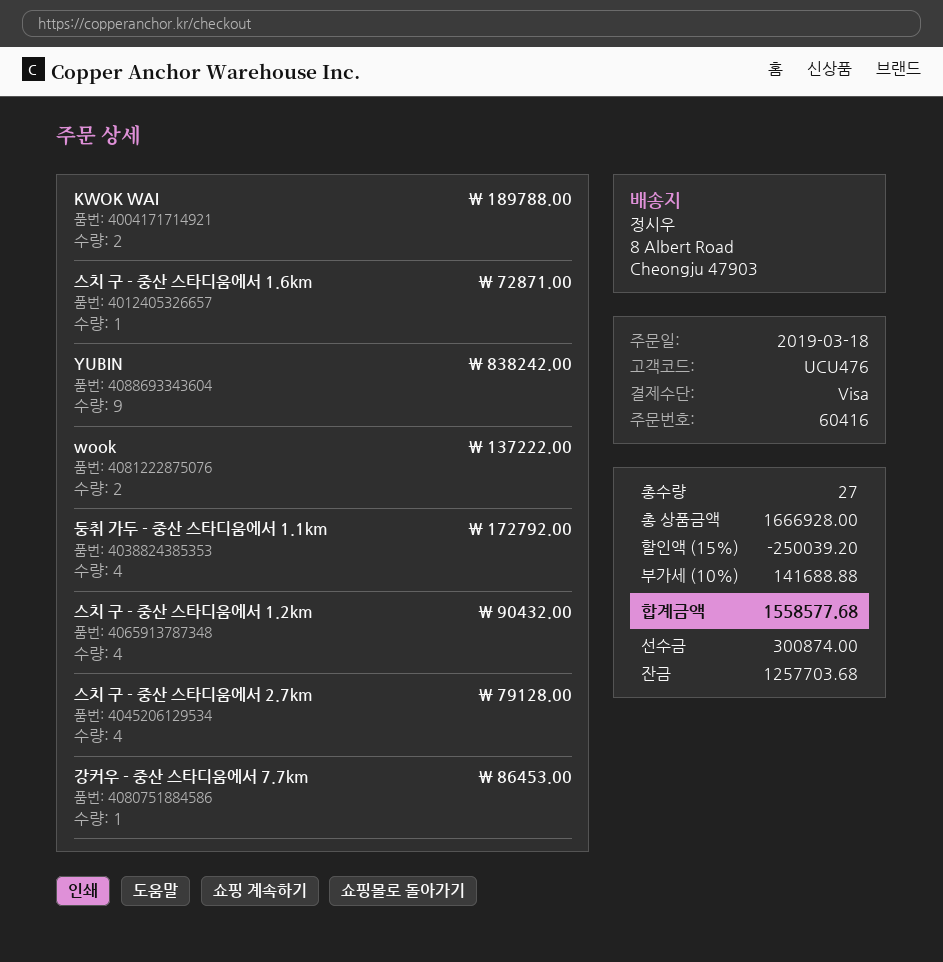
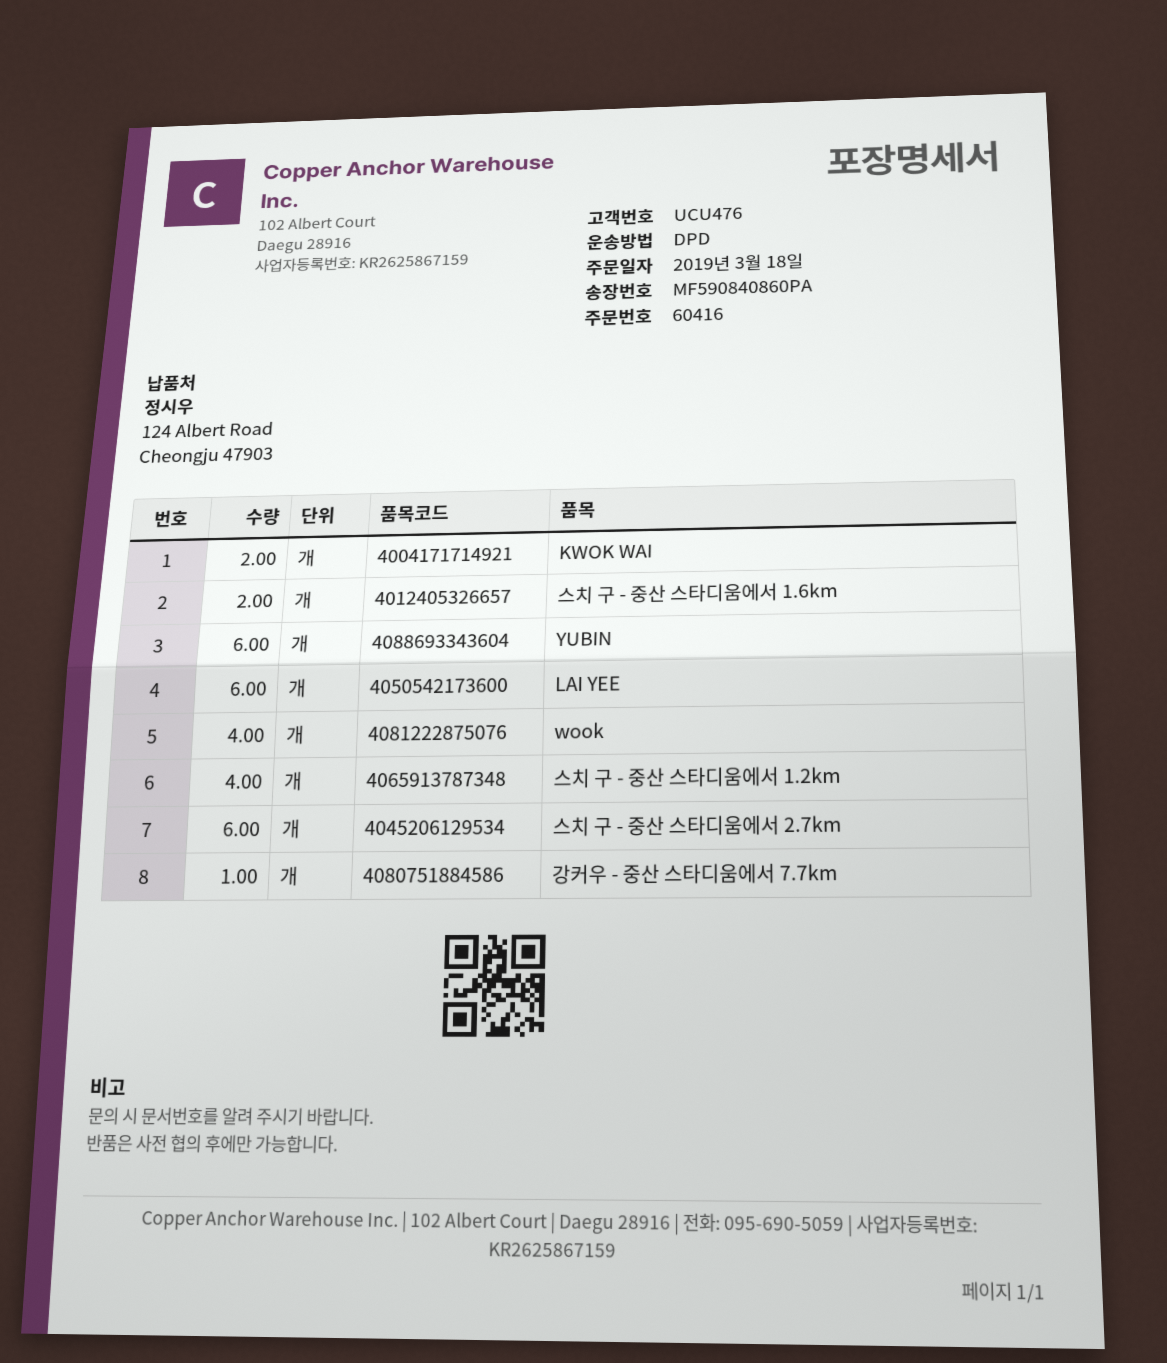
ship to: 8 Albert Road, Cheongju 47903 -> 124 Albert Road, Cheongju 47903
스치 구 - 중산 스타디움에서 1.6km: 1 -> 2
YUBIN: 9 -> 6
wook: 2 -> 4
둥취 가두 - 중산 스타디움에서 1.1km: 4 -> none
스치 구 - 중산 스타디움에서 2.7km: 4 -> 6
LAI YEE: none -> 6

